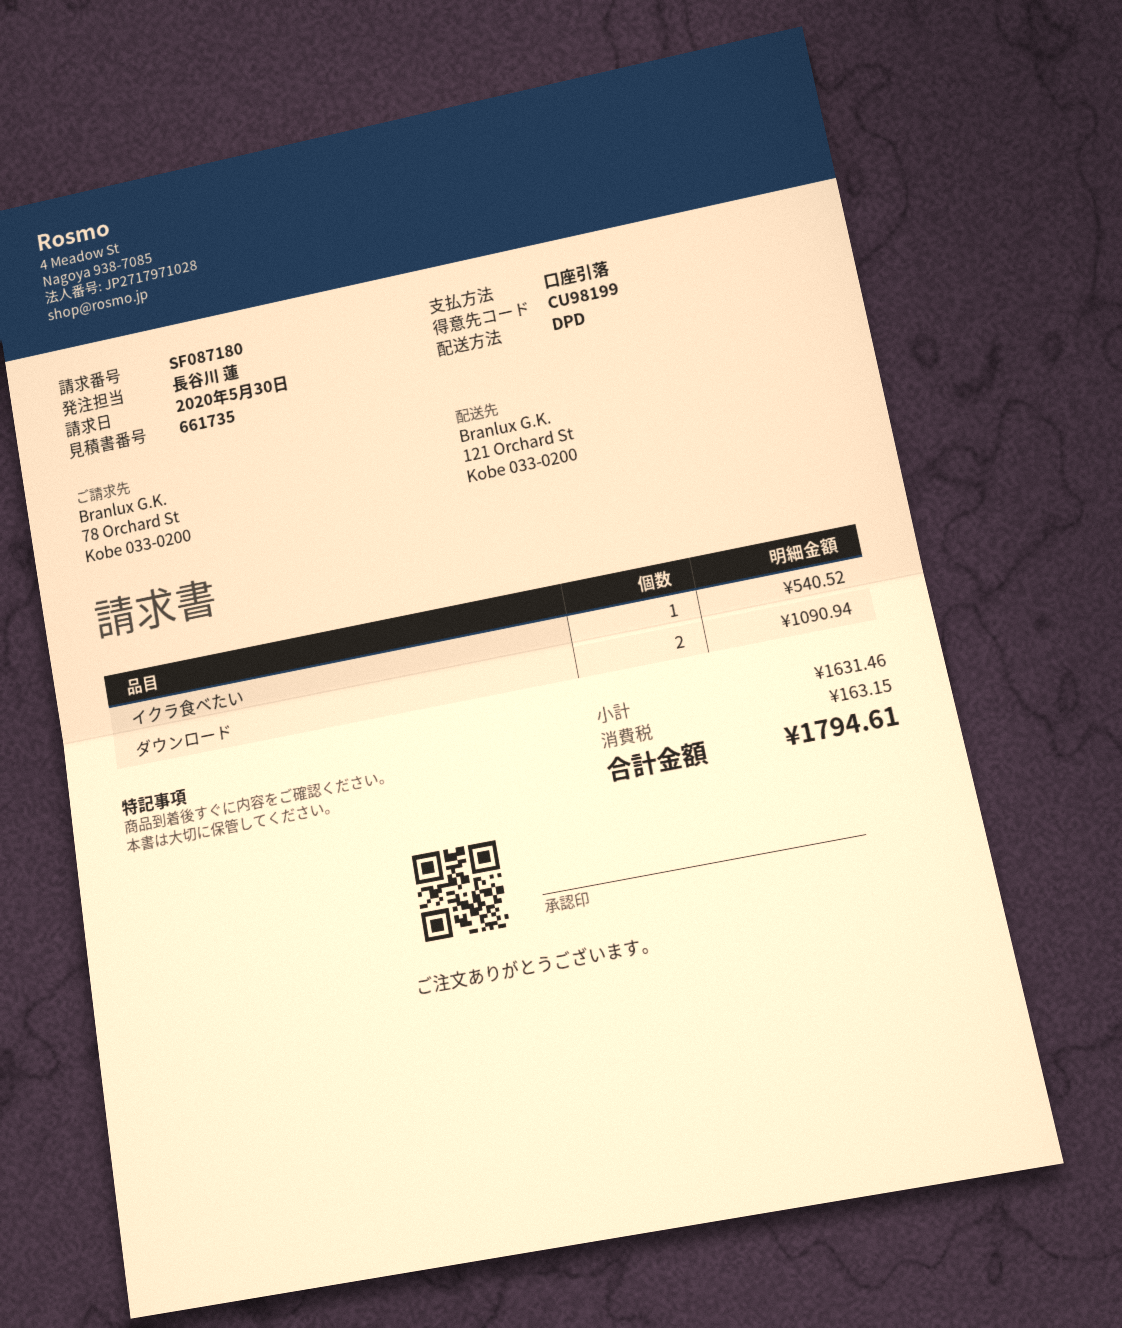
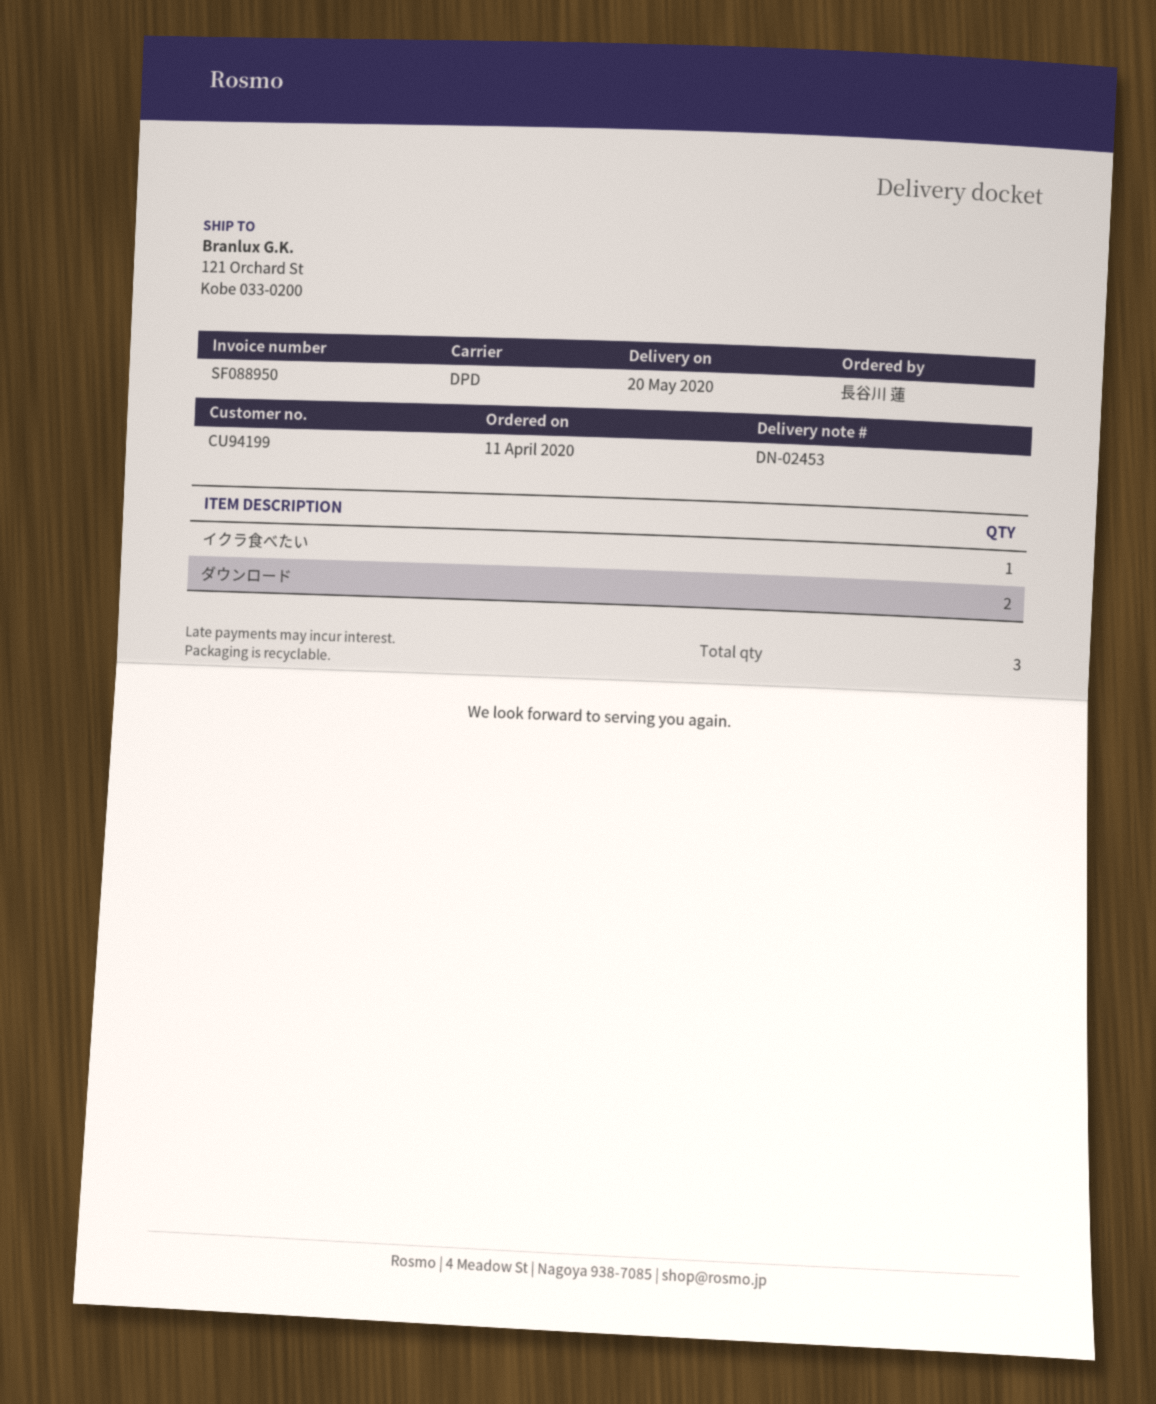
invoice number: SF087180 -> SF088950
customer number: CU98199 -> CU94199

